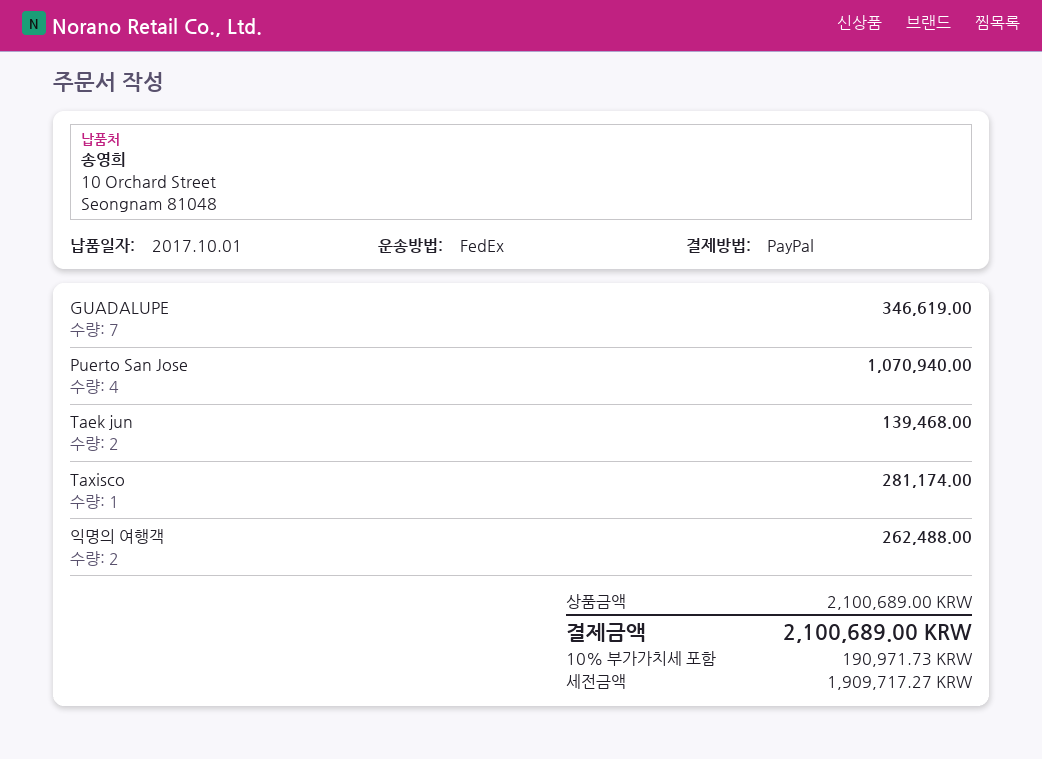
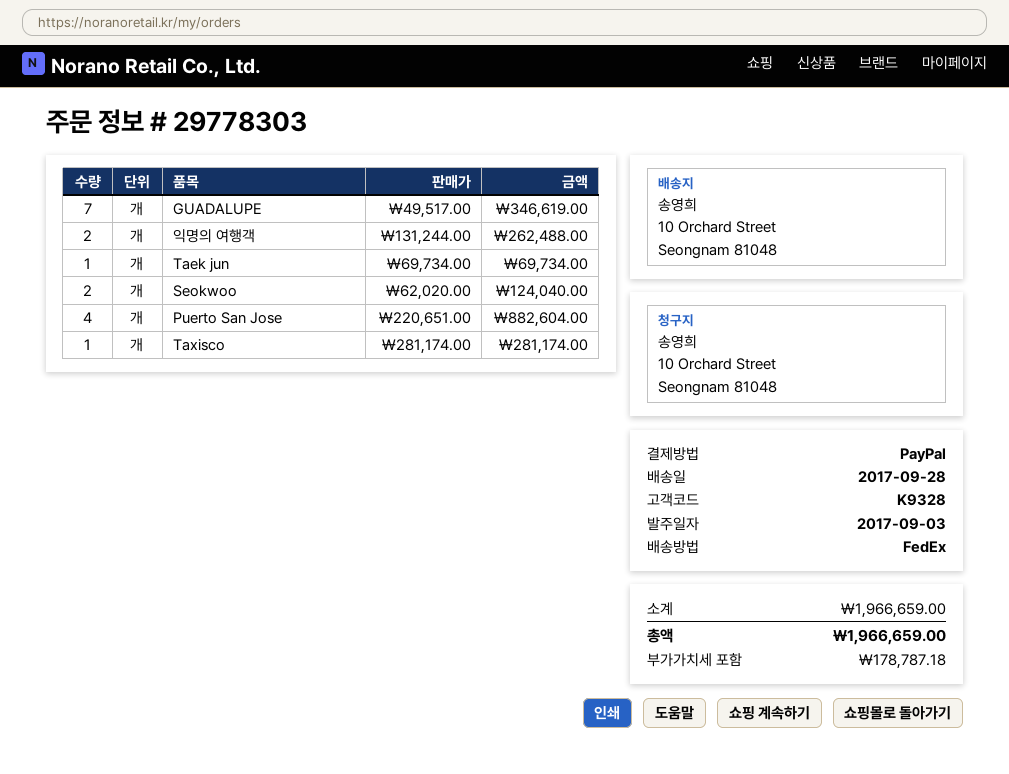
delivery date: 2017-10-01 -> 2017-09-28
Puerto San Jose: 4 for 1070940.00 -> 4 for 882604.00
Taek jun: 2 for 139468.00 -> 1 for 69734.00
Seokwoo: none -> 2 for 124040.00
subtotal: 2100689.00 -> 1966659.00
tax: 190971.73 -> 178787.18
total: 2100689.00 -> 1966659.00

